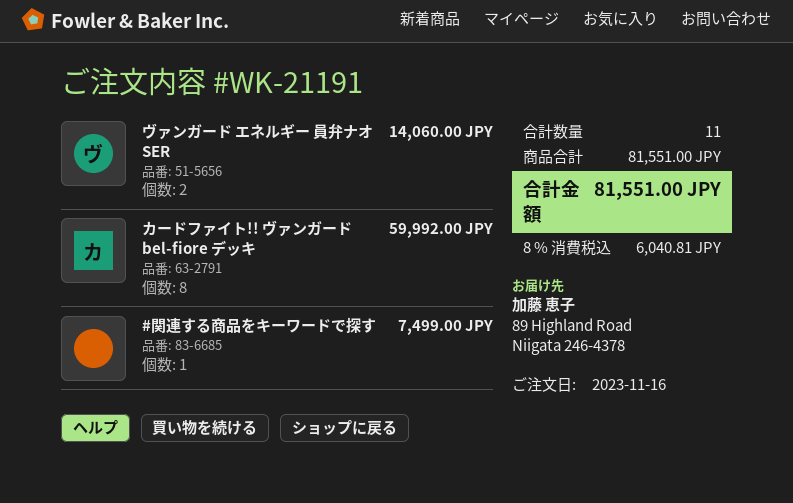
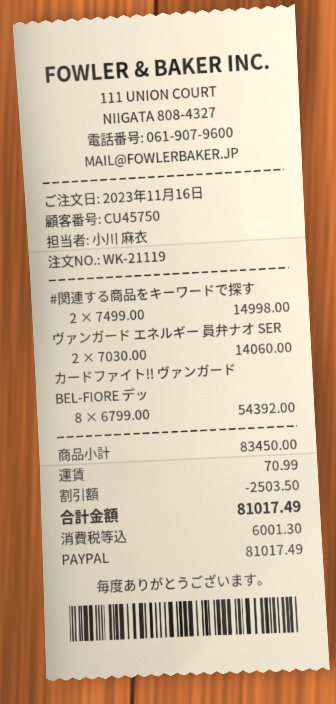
order number: WK-21191 -> WK-21119
カードファイト!! ヴァンガード bel-fiore デッキ: 8 for 59992.00 -> 8 for 54392.00
#関連する商品をキーワードで探す: 1 for 7499.00 -> 2 for 14998.00
subtotal: 81551.00 -> 83450.00
discount: none -> 2503.50
shipping: none -> 70.99
tax: 6040.81 -> 6001.30
total: 81551.00 -> 81017.49

